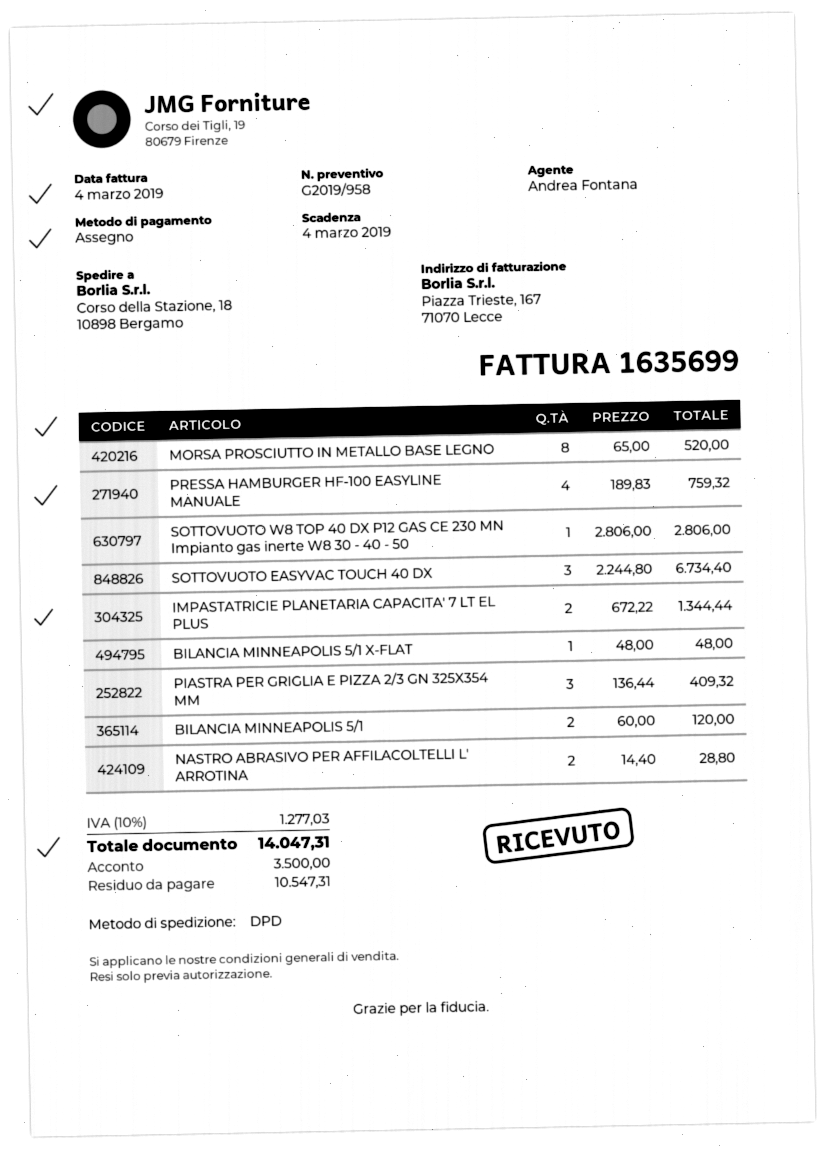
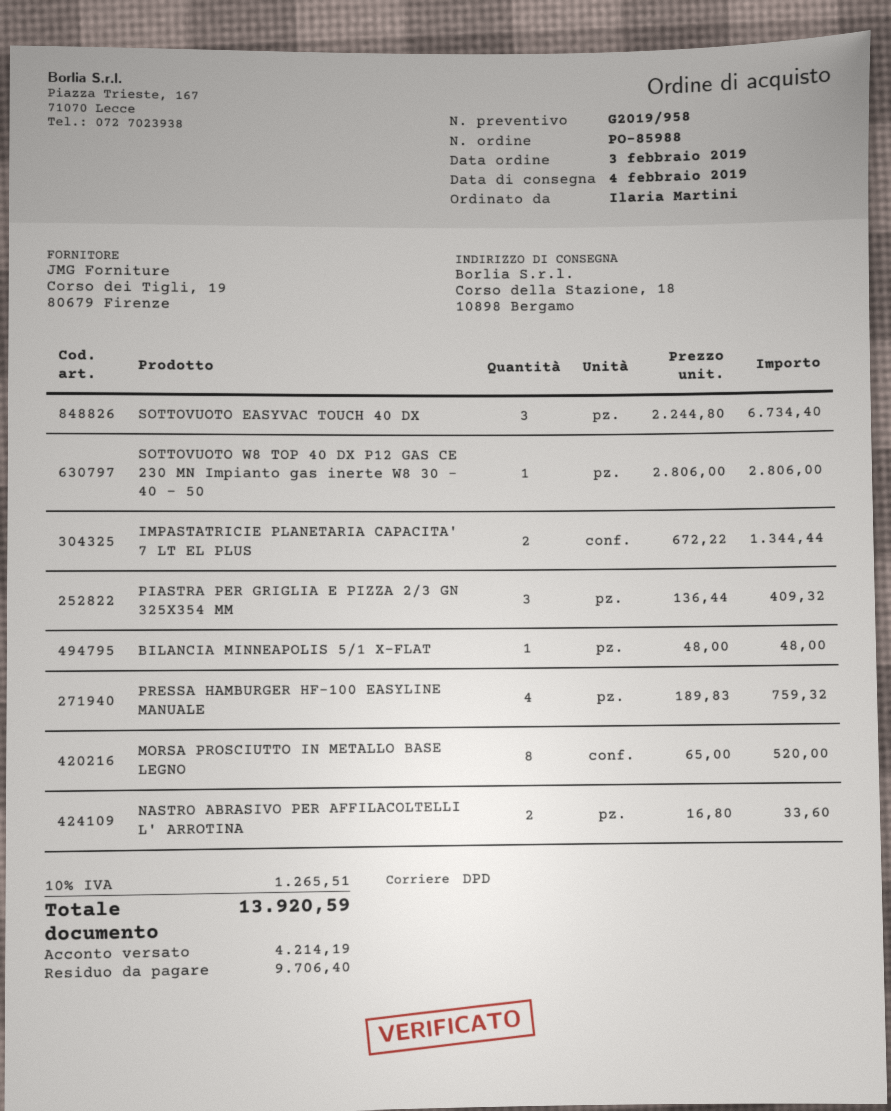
BILANCIA MINNEAPOLIS 5/1: 2 x 60.00 = 120.00 -> none
NASTRO ABRASIVO PER AFFILACOLTELLI L' ARROTINA: 2 x 14.40 = 28.80 -> 2 x 16.80 = 33.60
tax: 10% = 1277.03 -> 10% = 1265.51
total: 14047.31 -> 13920.59
deposit: 3500.00 -> 4214.19
balance: 10547.31 -> 9706.40

